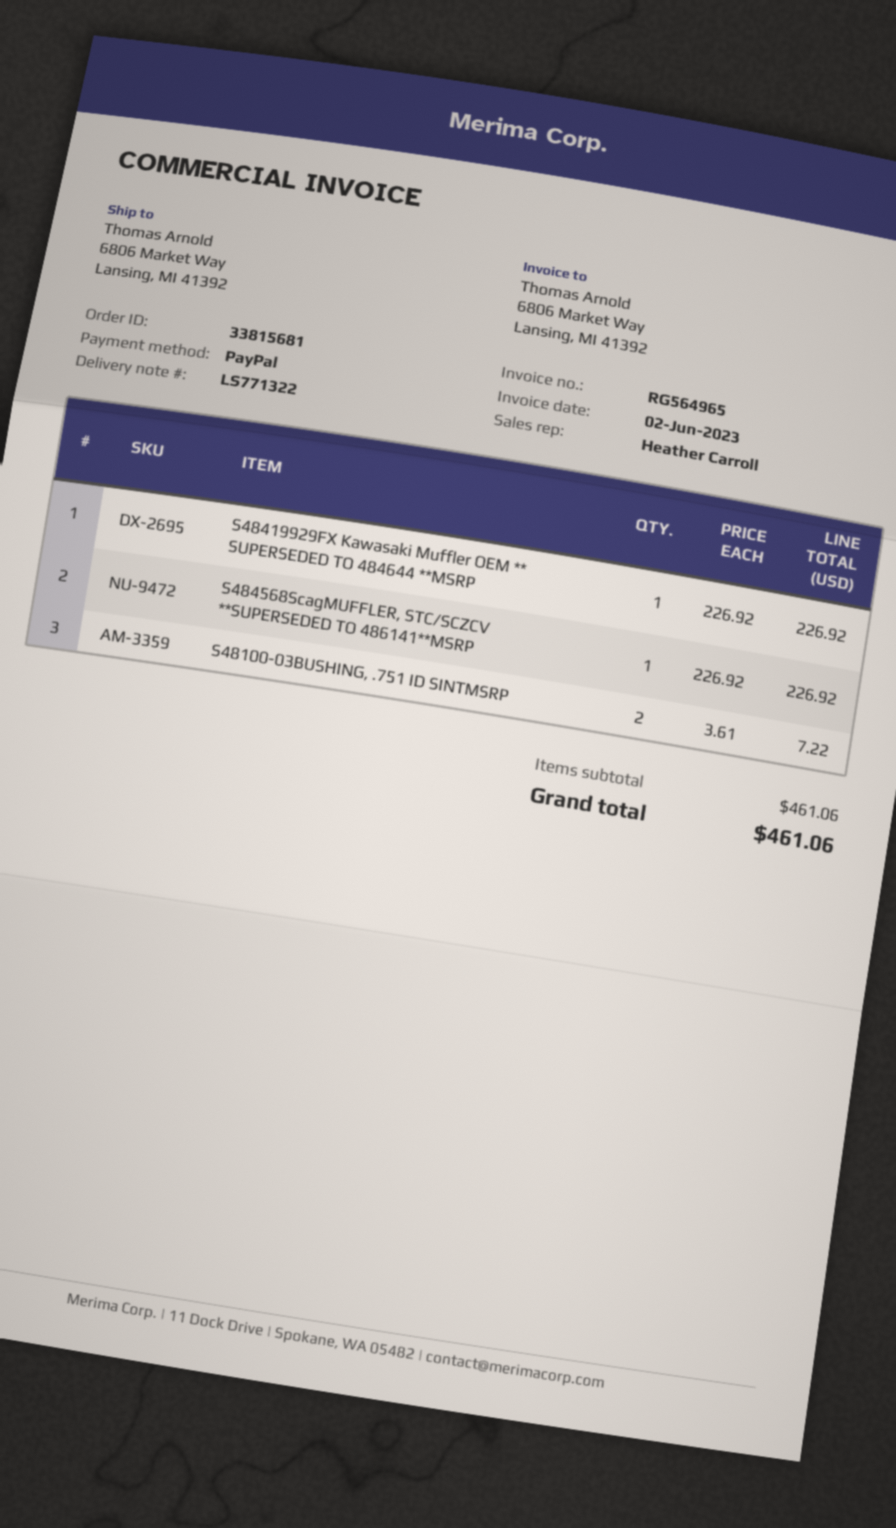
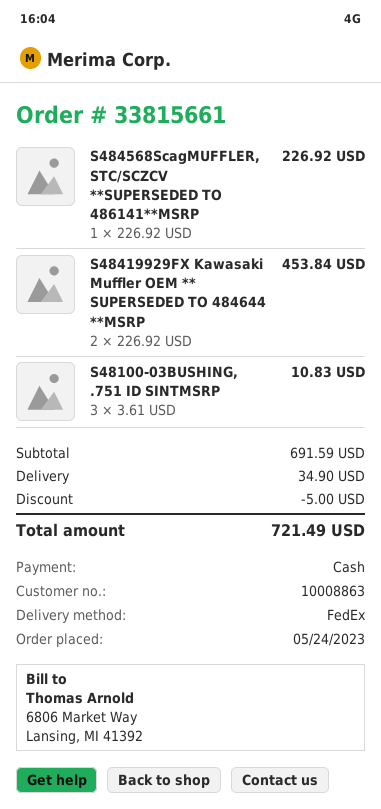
order number: 33815681 -> 33815661
payment method: PayPal -> cash
S48419929FX Kawasaki Muffler OEM ** SUPERSEDED TO 484644 **MSRP: 1 x 226.92 = 226.92 -> 2 x 226.92 = 453.84
S48100-03BUSHING, .751 ID SINTMSRP: 2 x 3.61 = 7.22 -> 3 x 3.61 = 10.83
subtotal: 461.06 -> 691.59
discount: none -> 5.00
shipping: none -> 34.90
total: 461.06 -> 721.49

